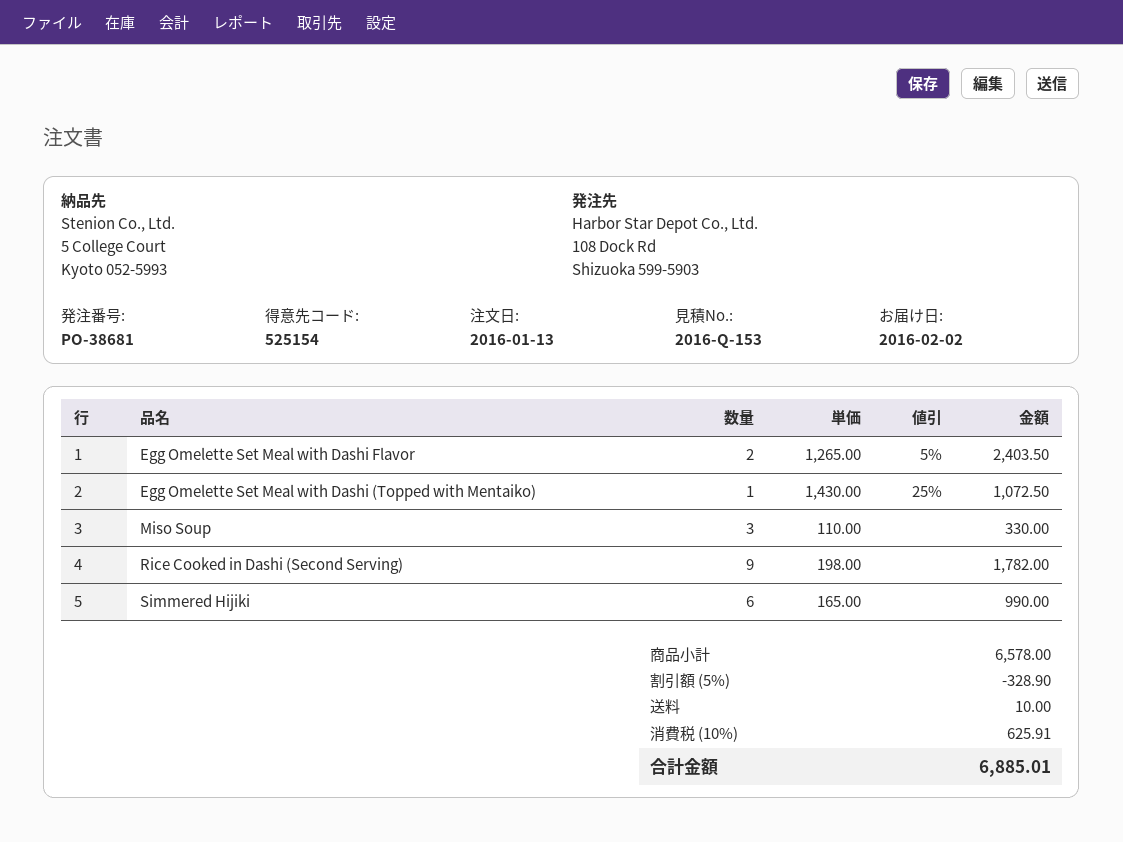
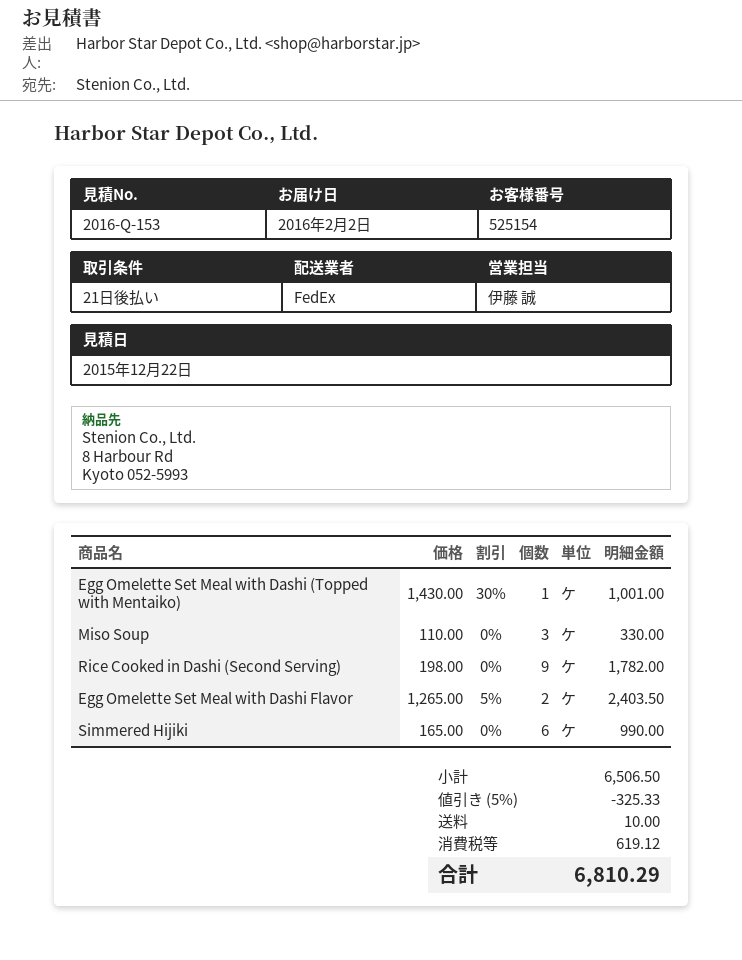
ship to: 5 College Court, Kyoto 052-5993 -> 8 Harbour Rd, Kyoto 052-5993
Egg Omelette Set Meal with Dashi (Topped with Mentaiko): 1 x 1430.00 - 25% = 1072.50 -> 1 x 1430.00 - 30% = 1001.00
subtotal: 6578.00 -> 6506.50
discount: 5% = 328.90 -> 5% = 325.33
tax: 625.91 -> 619.12
total: 6885.01 -> 6810.29

